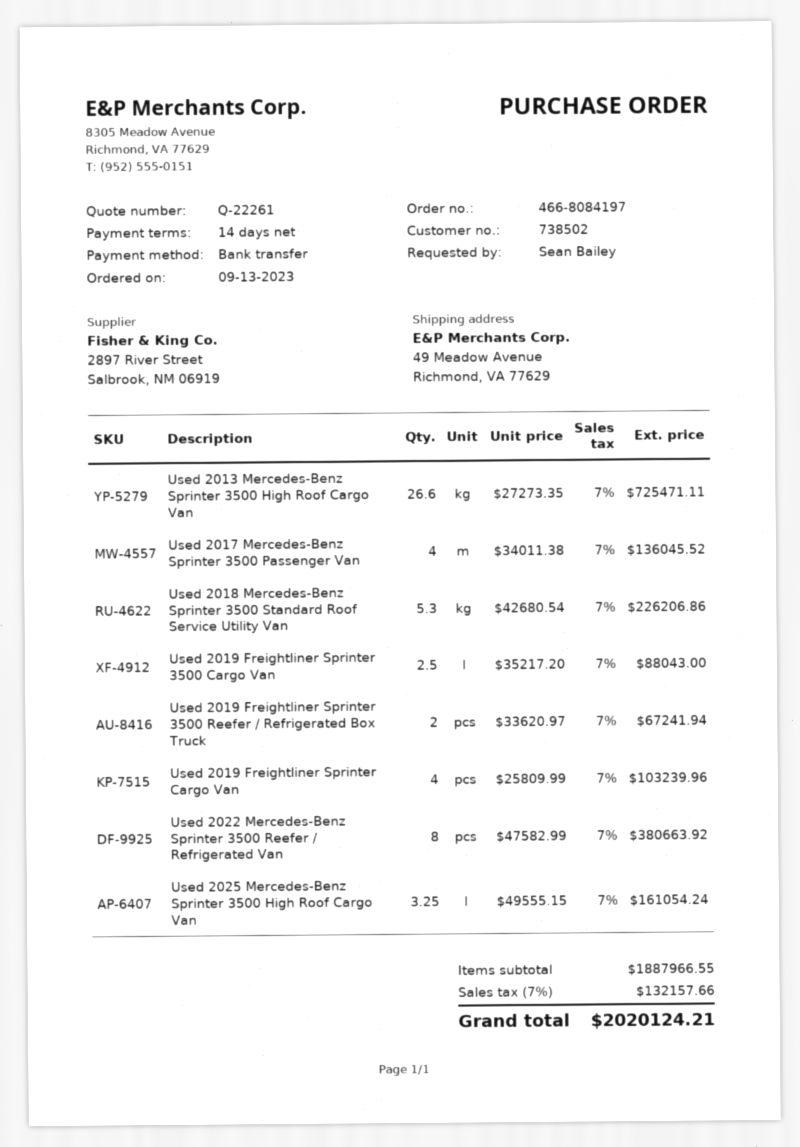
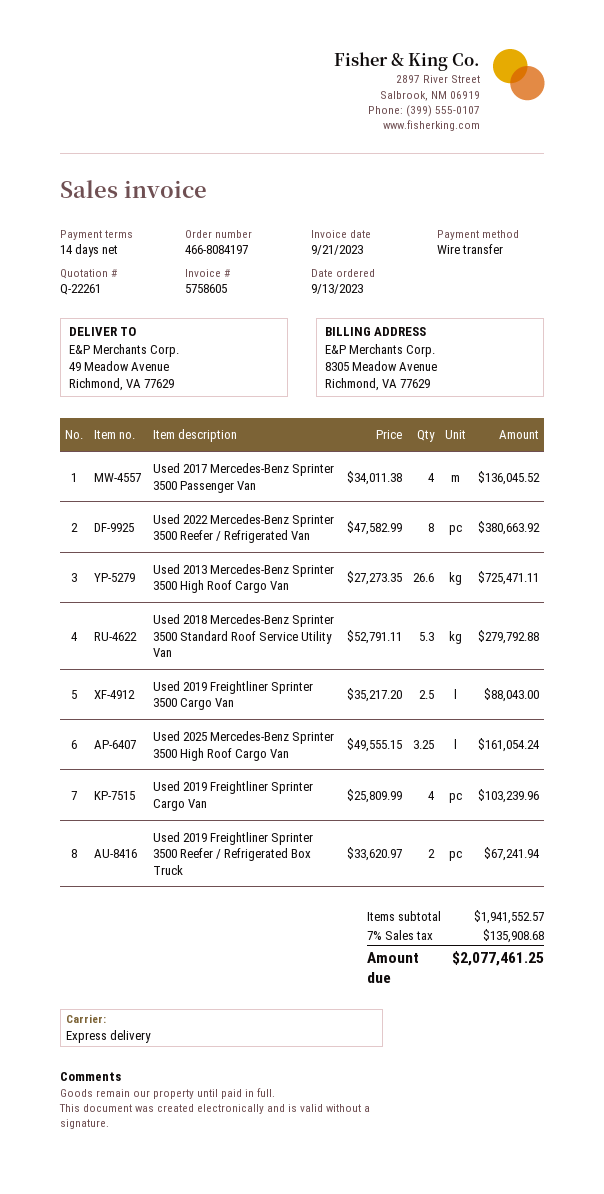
Used 2018 Mercedes-Benz Sprinter 3500 Standard Roof Service Utility Van: 5.3 x 42680.54 = 226206.86 -> 5.3 x 52791.11 = 279792.88
subtotal: 1887966.55 -> 1941552.57
tax: 7% = 132157.66 -> 7% = 135908.68
total: 2020124.21 -> 2077461.25

